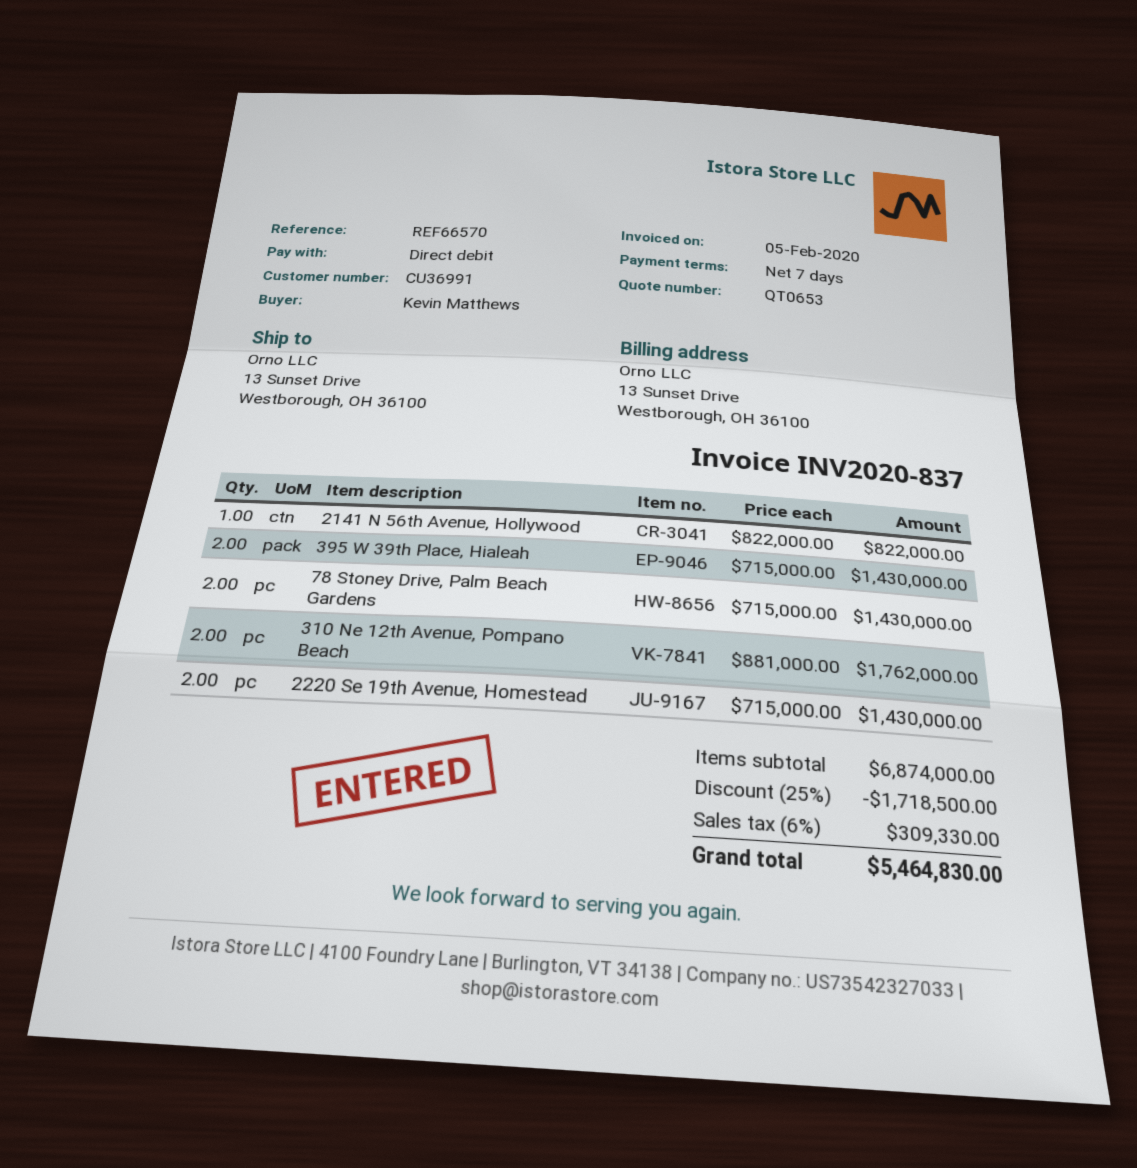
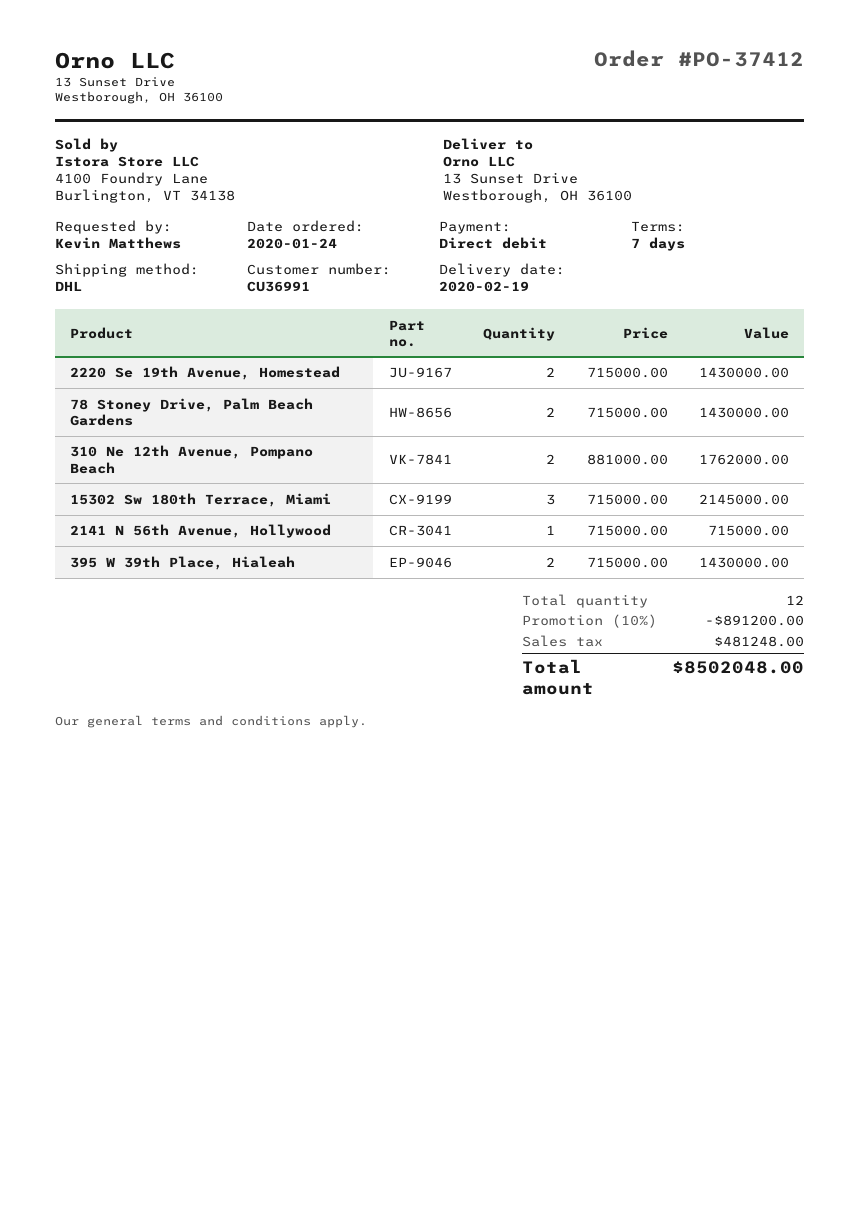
2141 N 56th Avenue, Hollywood: 1 x 822000.00 = 822000.00 -> 1 x 715000.00 = 715000.00
15302 Sw 180th Terrace, Miami: none -> 3 x 715000.00 = 2145000.00
discount: 25% = 1718500.00 -> 10% = 891200.00
tax: 309330.00 -> 481248.00
total: 5464830.00 -> 8502048.00

